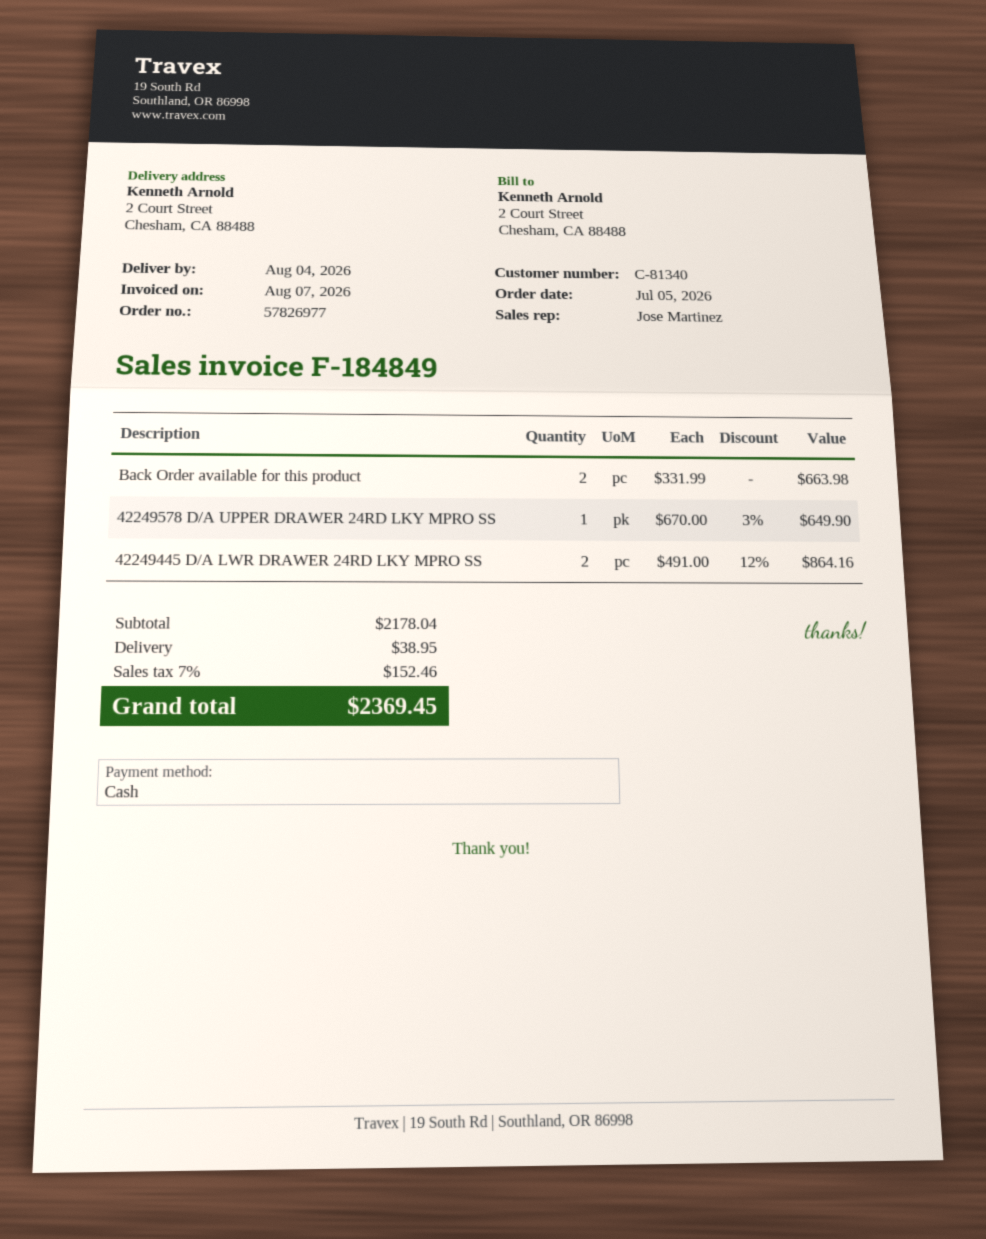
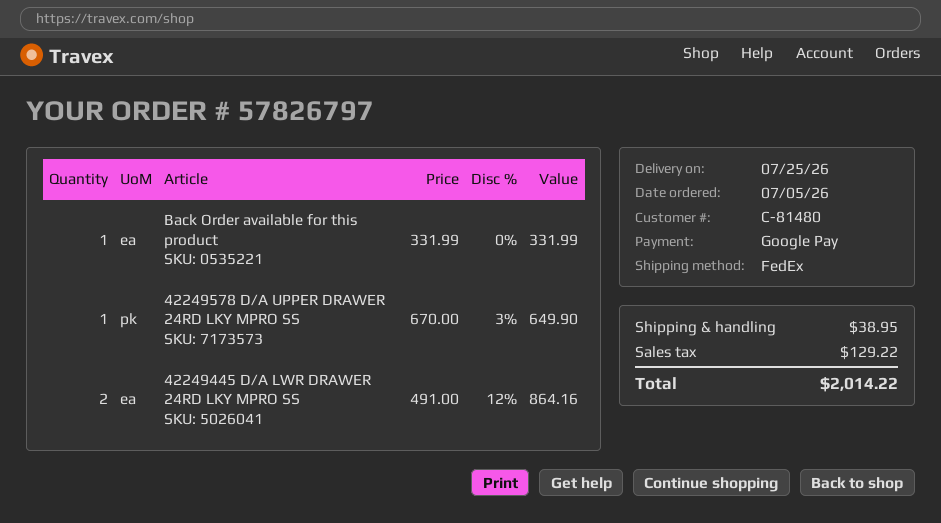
order number: 57826977 -> 57826797
delivery date: 2026-08-04 -> 2026-07-25
customer number: C-81340 -> C-81480
payment method: cash -> Google Pay
Back Order available for this product: 2 x 331.99 = 663.98 -> 1 x 331.99 = 331.99
tax: 152.46 -> 129.22
total: 2369.45 -> 2014.22

